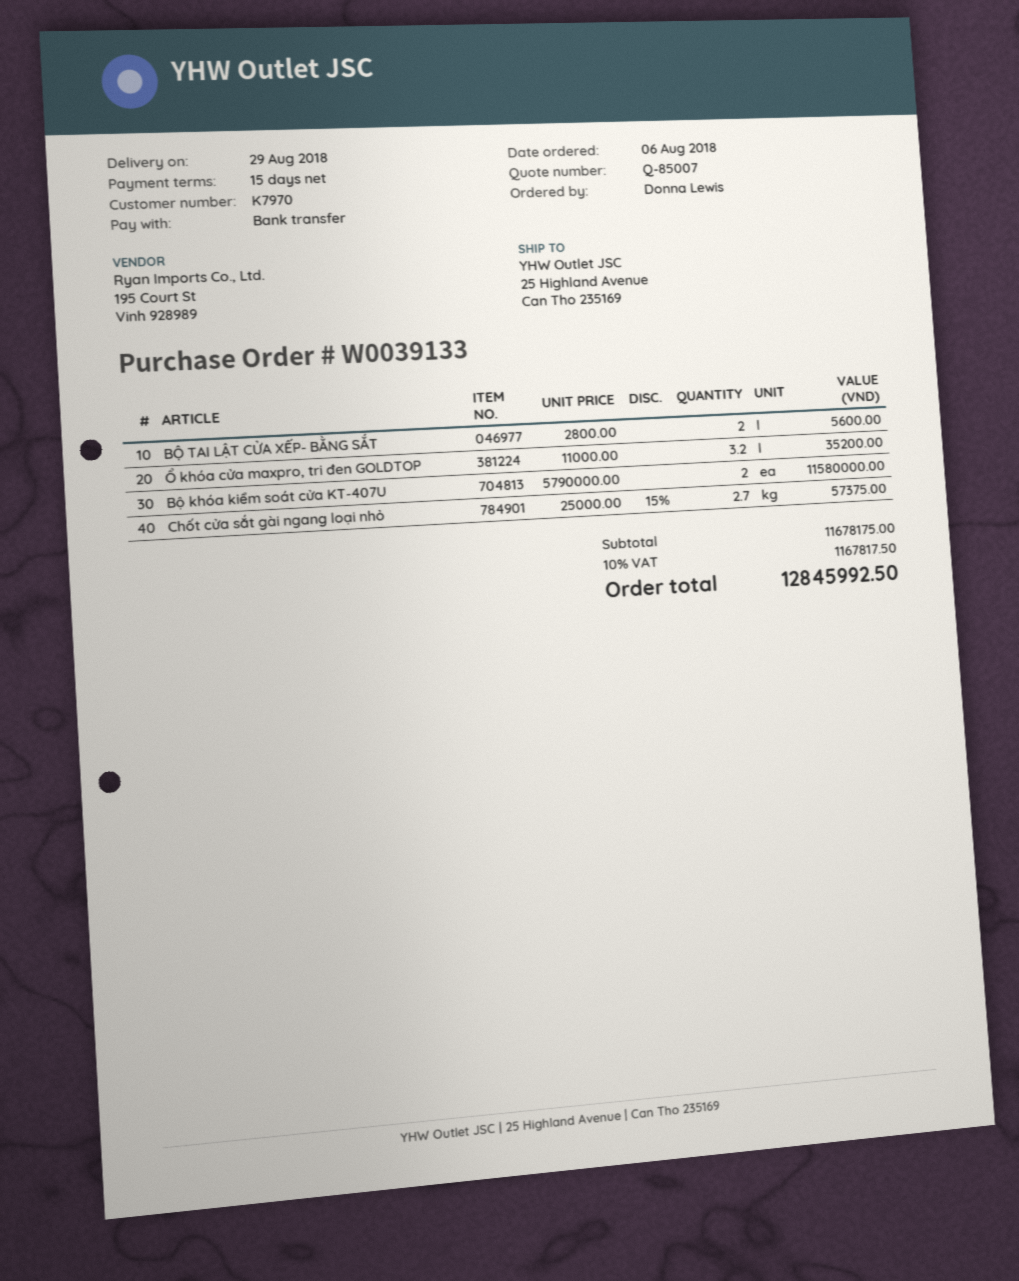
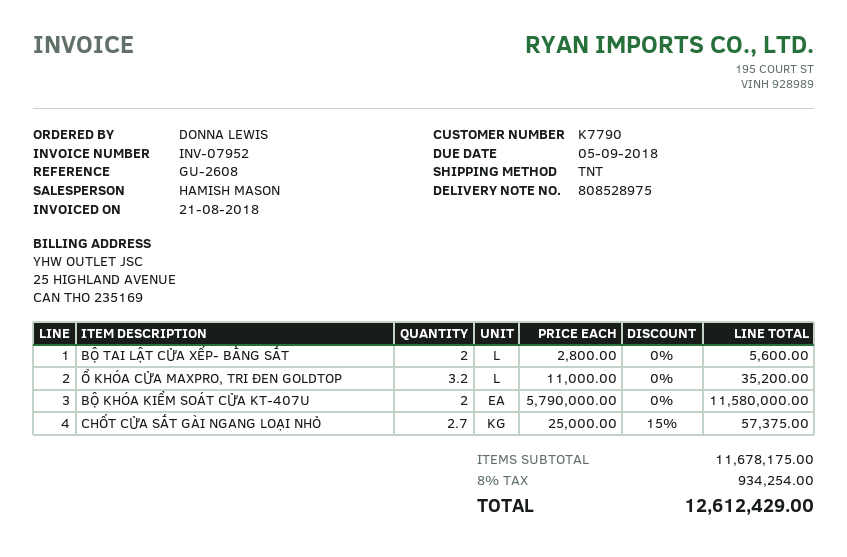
customer number: K7970 -> K7790
tax: 10% = 1167817.50 -> 8% = 934254.00
total: 12845992.50 -> 12612429.00

